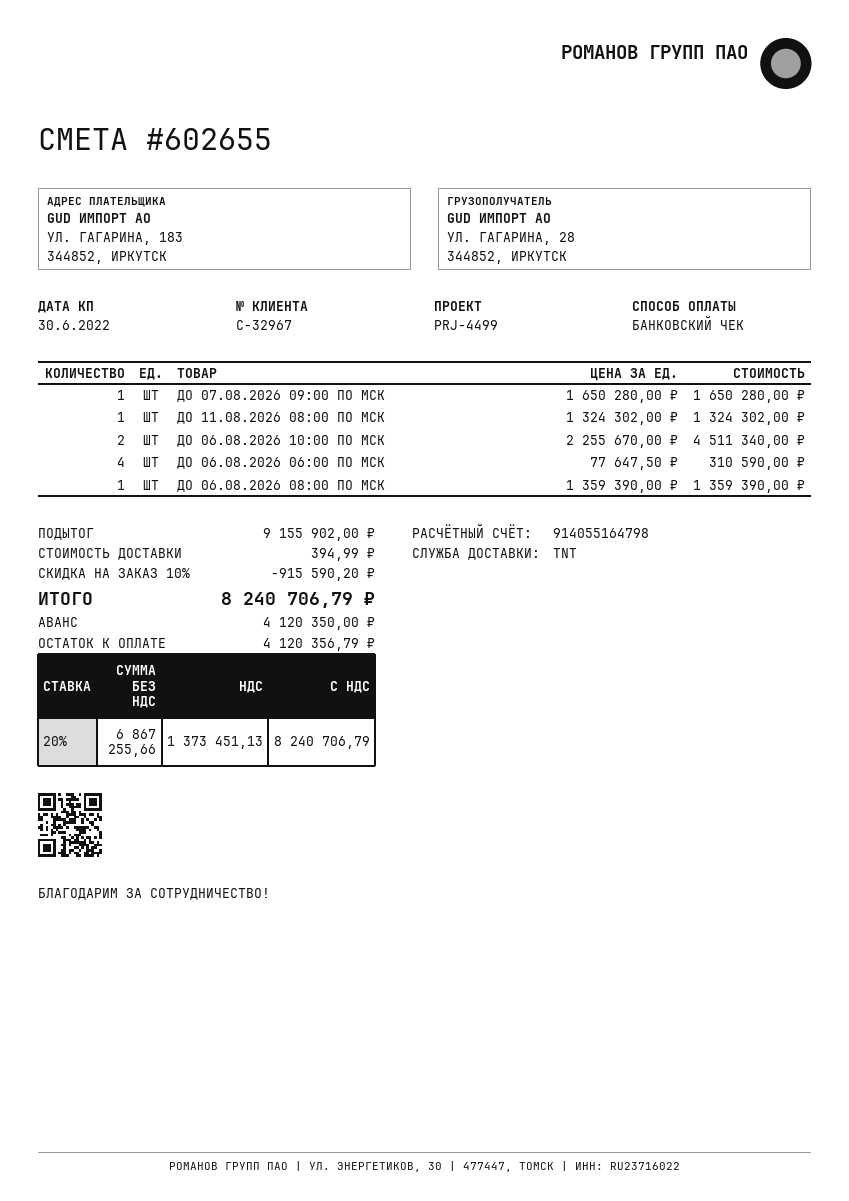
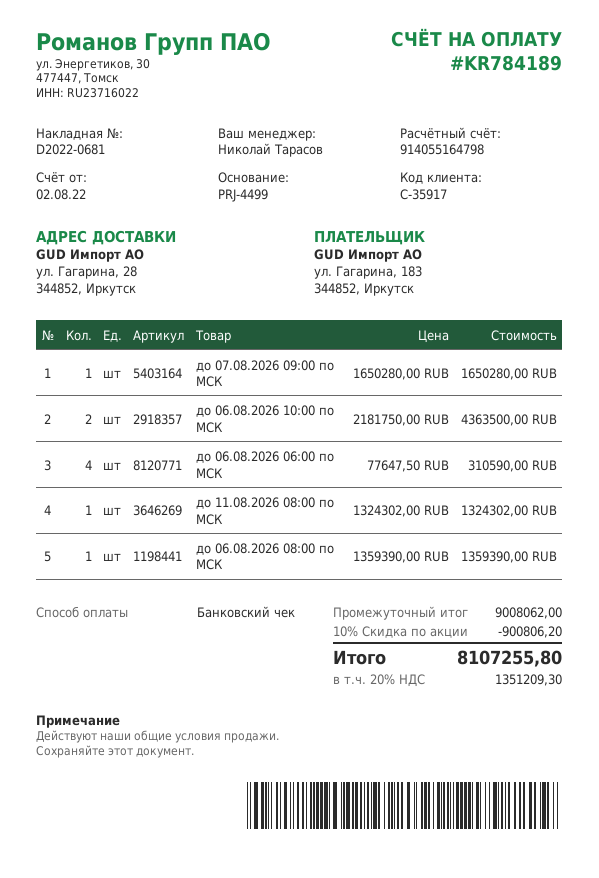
customer number: C-32967 -> C-35917
ДО 06.08.2026 10:00 ПО МСК: 2 x 2255670.00 = 4511340.00 -> 2 x 2181750.00 = 4363500.00
subtotal: 9155902.00 -> 9008062.00
discount: 10% = 915590.20 -> 10% = 900806.20
shipping: 394.99 -> none
tax: 20% = 1373451.13 -> 20% = 1351209.30
total: 8240706.79 -> 8107255.80

